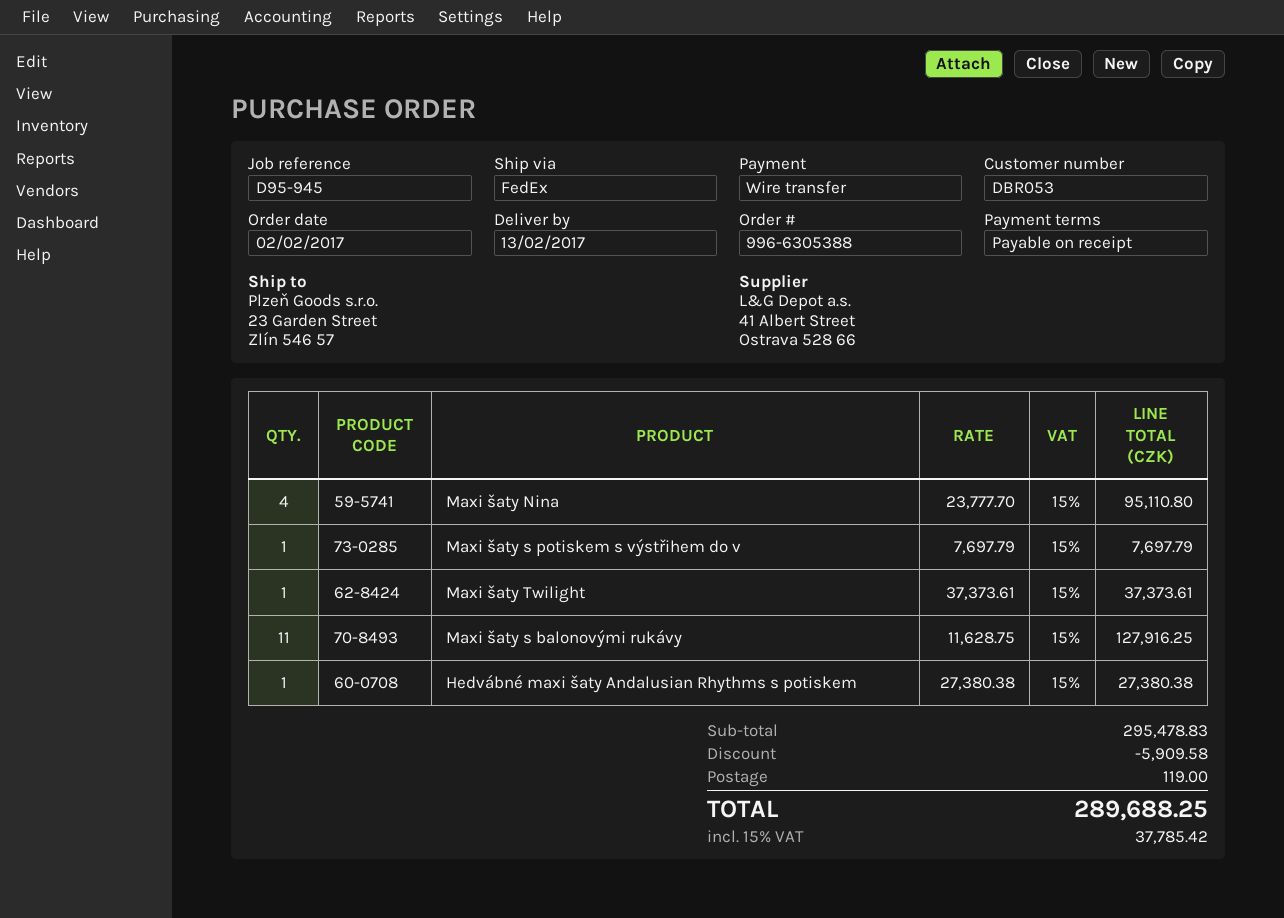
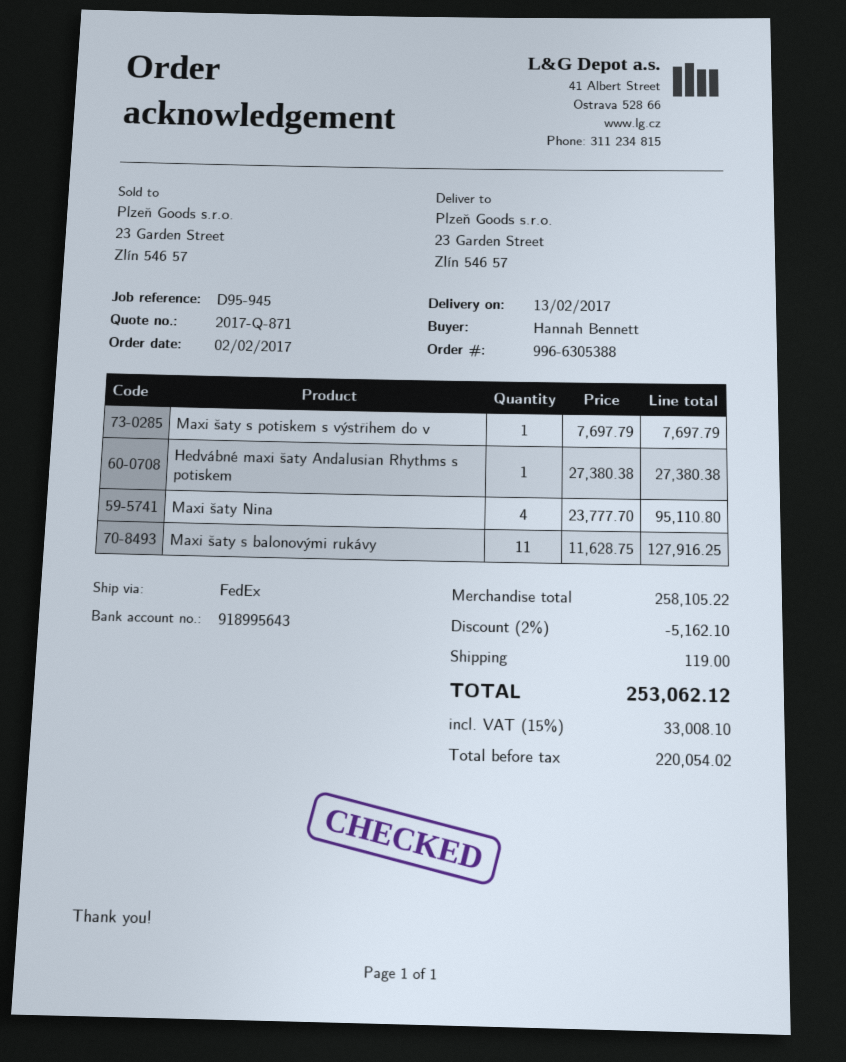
Maxi šaty Twilight: 1 x 37373.61 = 37373.61 -> none
subtotal: 295478.83 -> 258105.22
discount: 5909.58 -> 5162.10
tax: 15% = 37785.42 -> 15% = 33008.10
total: 289688.25 -> 253062.12

